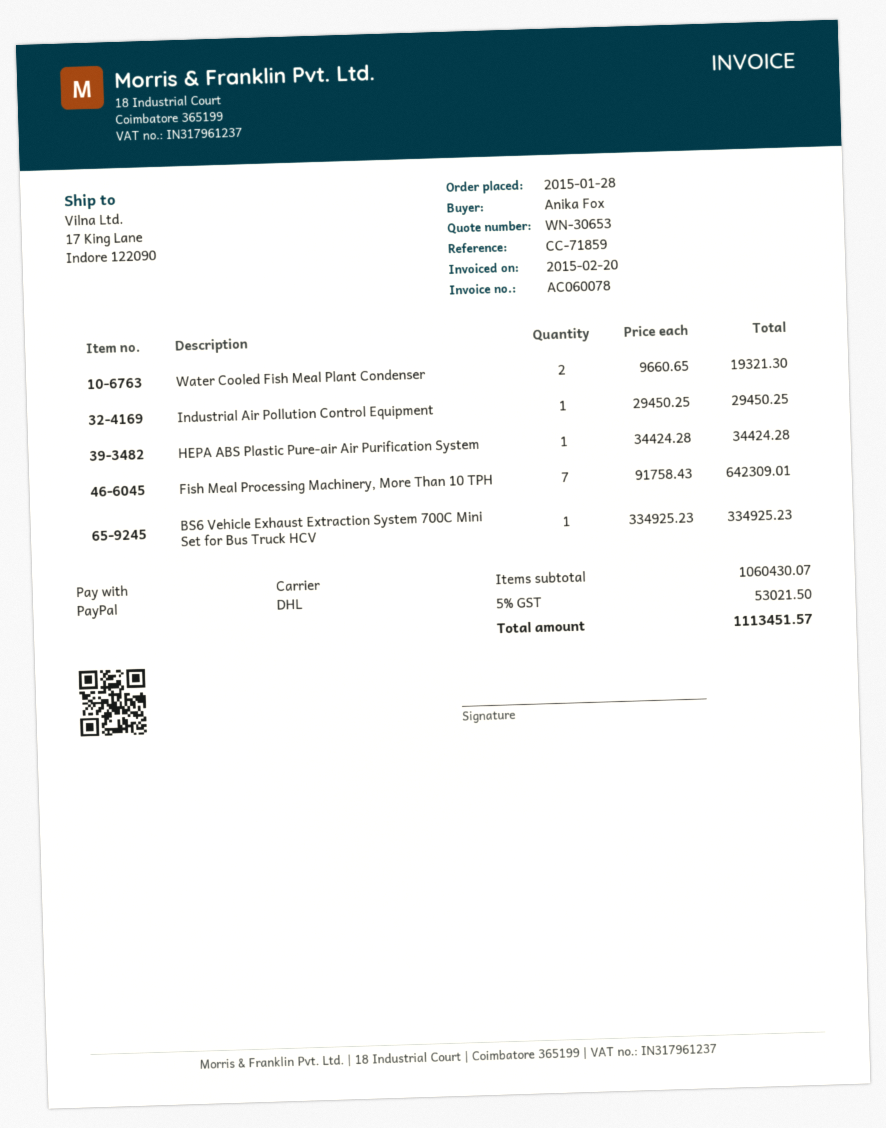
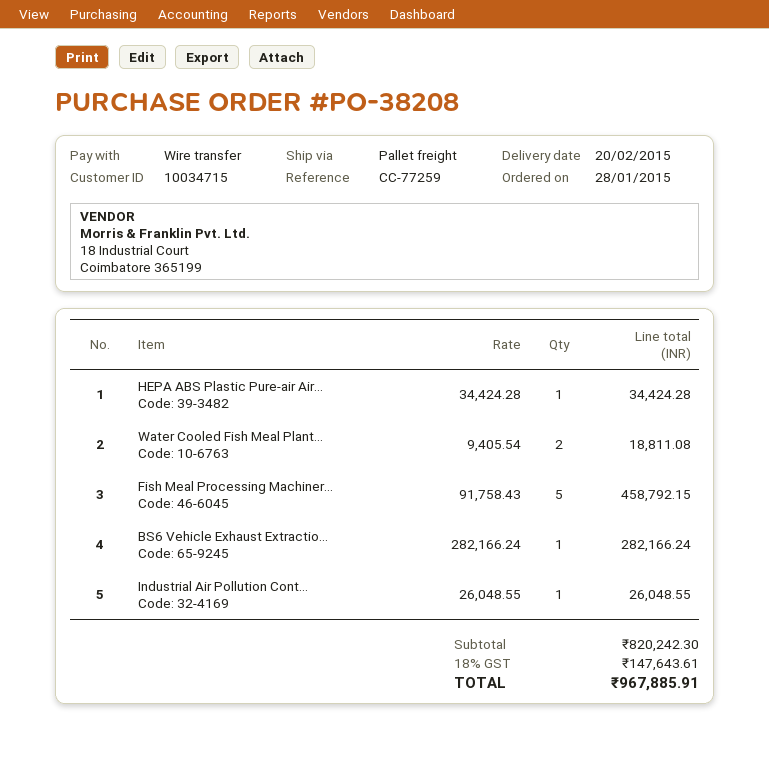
reference: CC-71859 -> CC-77259
payment method: PayPal -> bank transfer
shipping method: DHL -> pallet freight
Water Cooled Fish Meal Plant Condenser: 2 x 9660.65 = 19321.30 -> 2 x 9405.54 = 18811.08
Industrial Air Pollution Control Equipment: 1 x 29450.25 = 29450.25 -> 1 x 26048.55 = 26048.55
Fish Meal Processing Machinery, More Than 10 TPH: 7 x 91758.43 = 642309.01 -> 5 x 91758.43 = 458792.15
BS6 Vehicle Exhaust Extraction System 700C Mini Set for Bus Truck HCV: 1 x 334925.23 = 334925.23 -> 1 x 282166.24 = 282166.24
subtotal: 1060430.07 -> 820242.30
tax: 5% = 53021.50 -> 18% = 147643.61
total: 1113451.57 -> 967885.91

